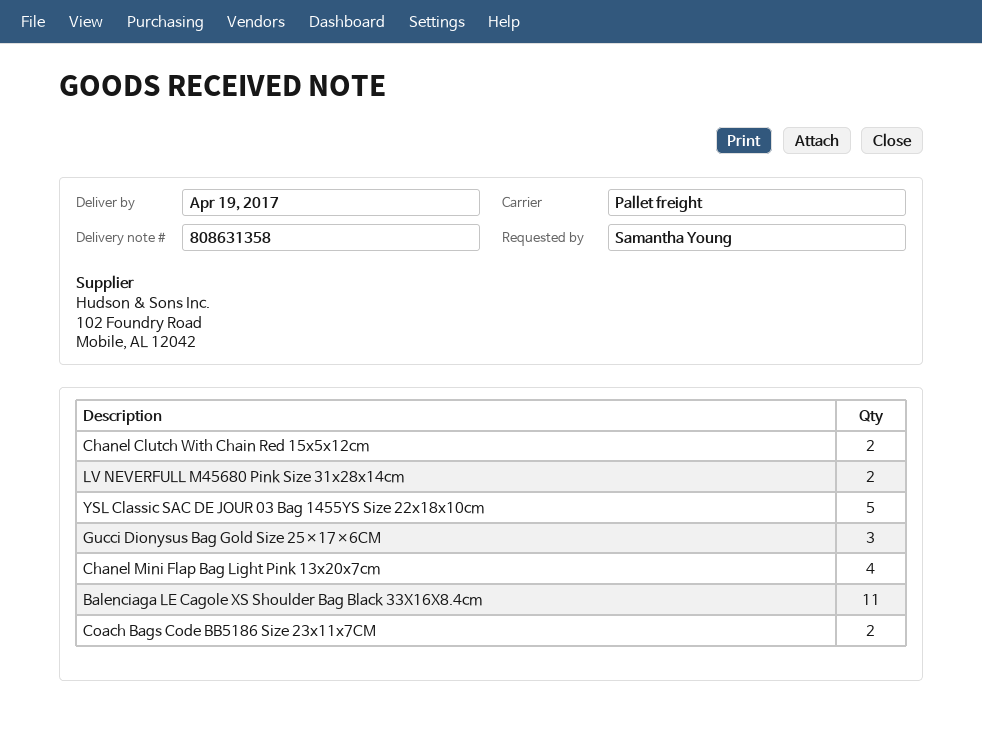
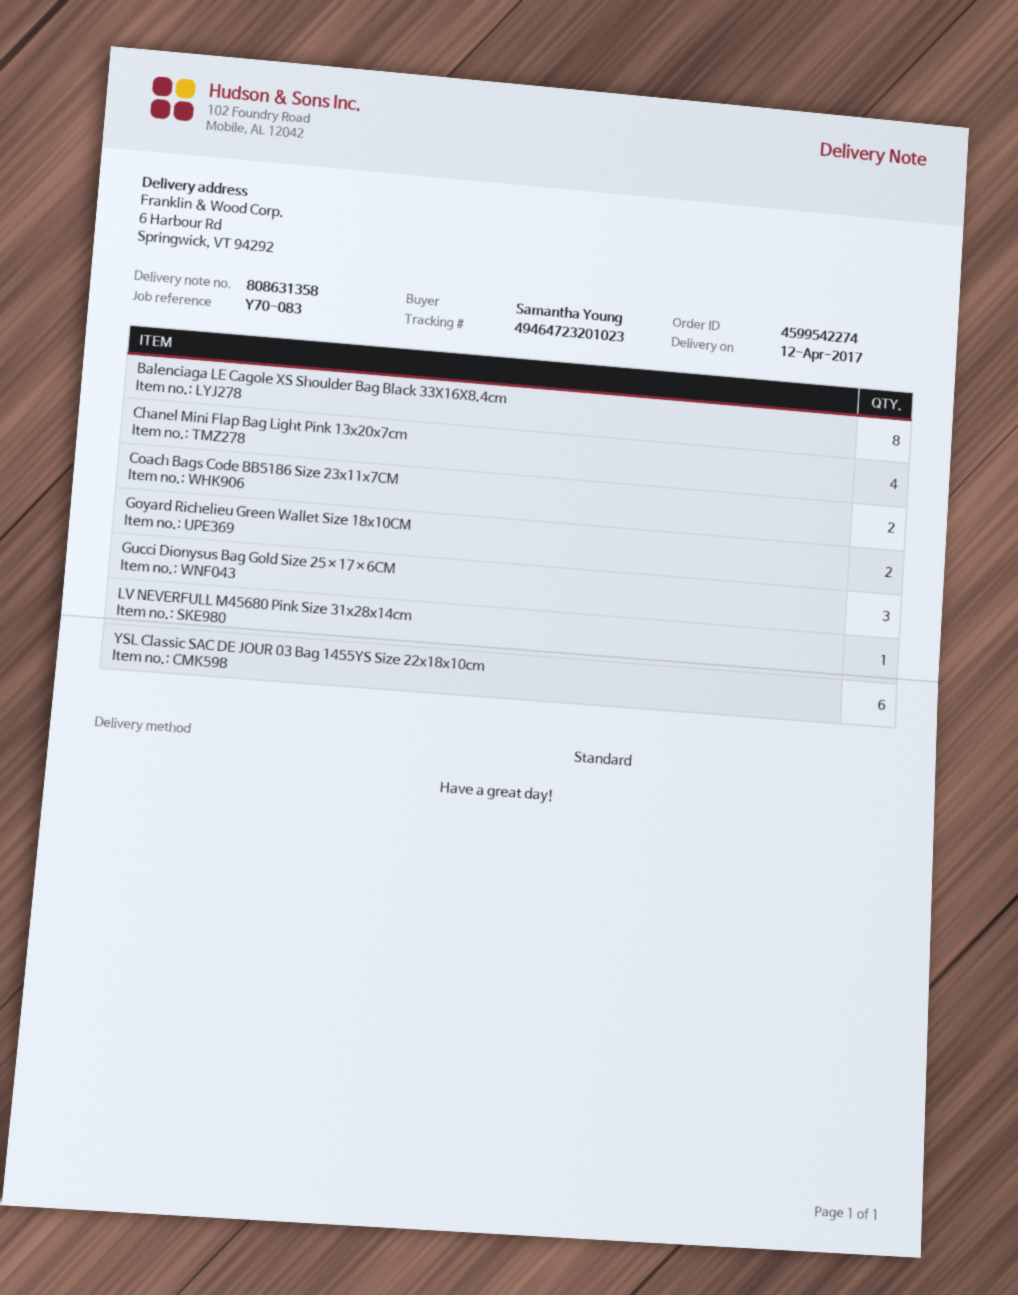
delivery date: 2017-04-19 -> 2017-04-12
shipping method: pallet freight -> standard
Chanel Clutch With Chain Red 15x5x12cm: 2 -> none
LV NEVERFULL M45680 Pink Size 31x28x14cm: 2 -> 1
YSL Classic SAC DE JOUR 03 Bag 1455YS Size 22x18x10cm: 5 -> 6
Balenciaga LE Cagole XS Shoulder Bag Black 33X16X8.4cm: 11 -> 8
Goyard Richelieu Green Wallet Size 18x10CM: none -> 2

